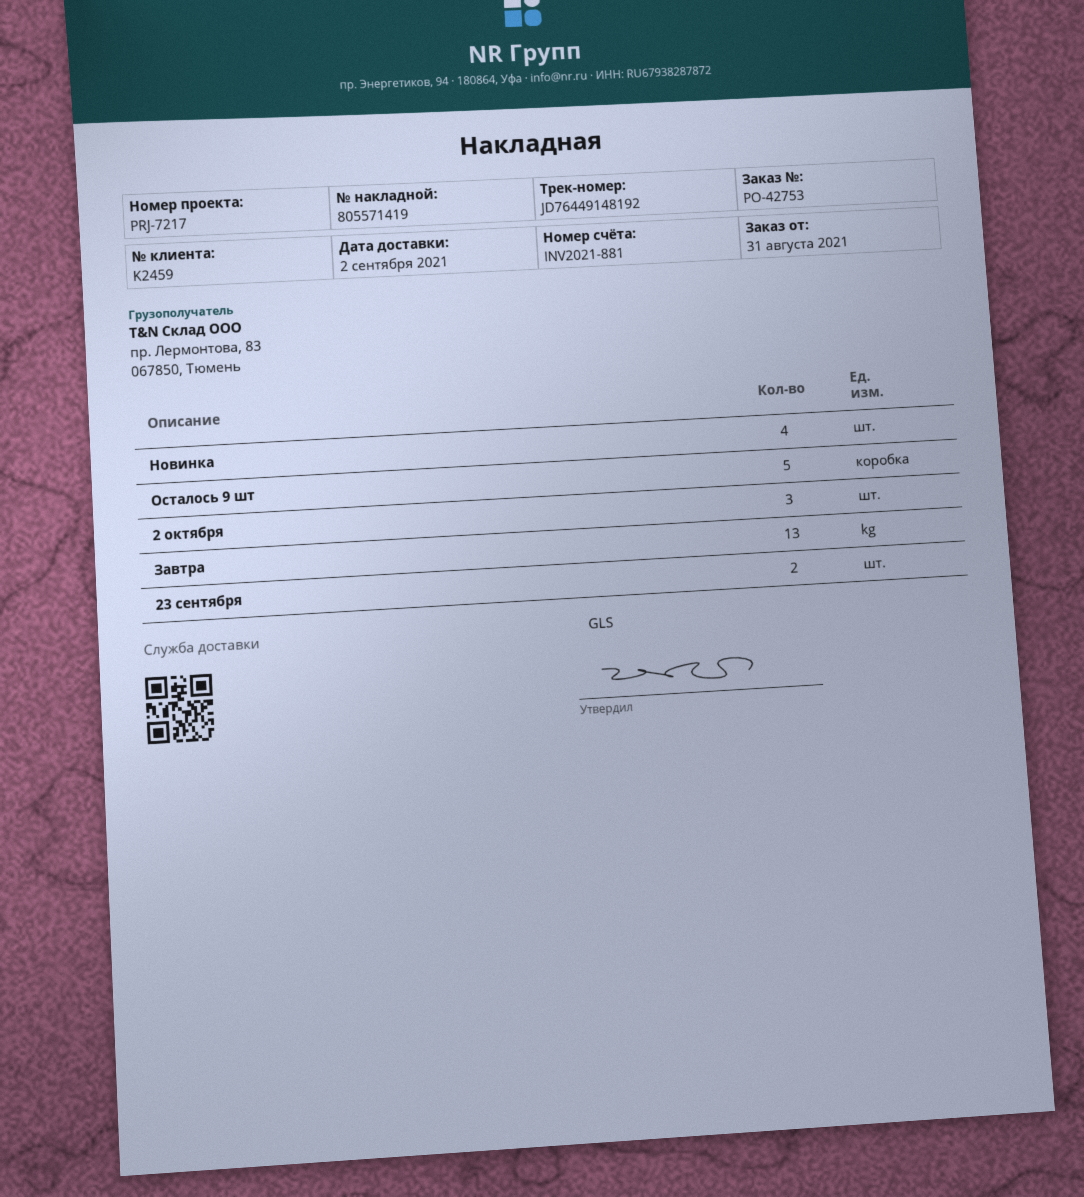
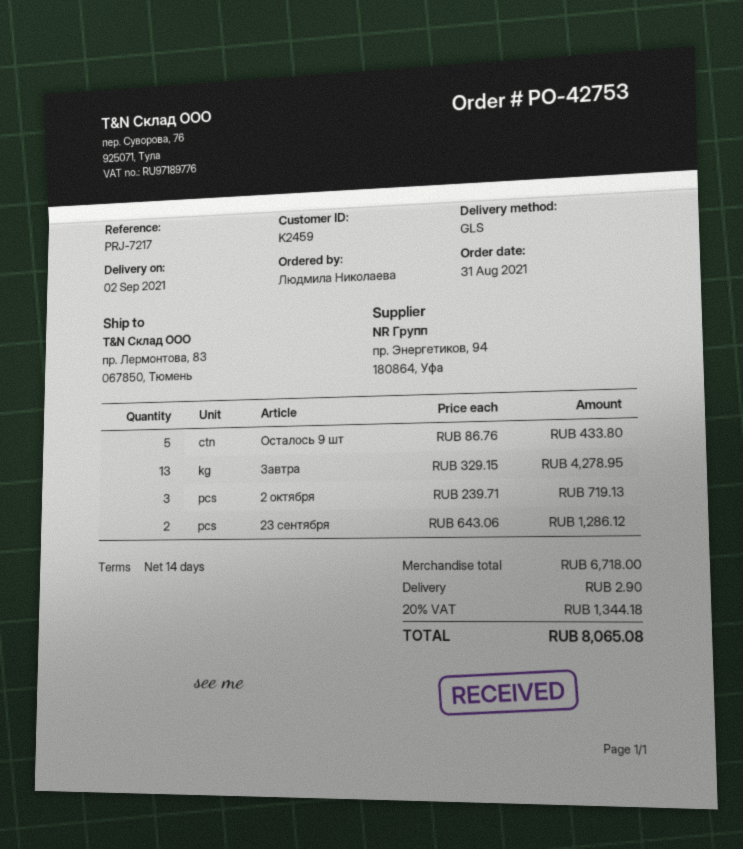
Новинка: 4 -> none

